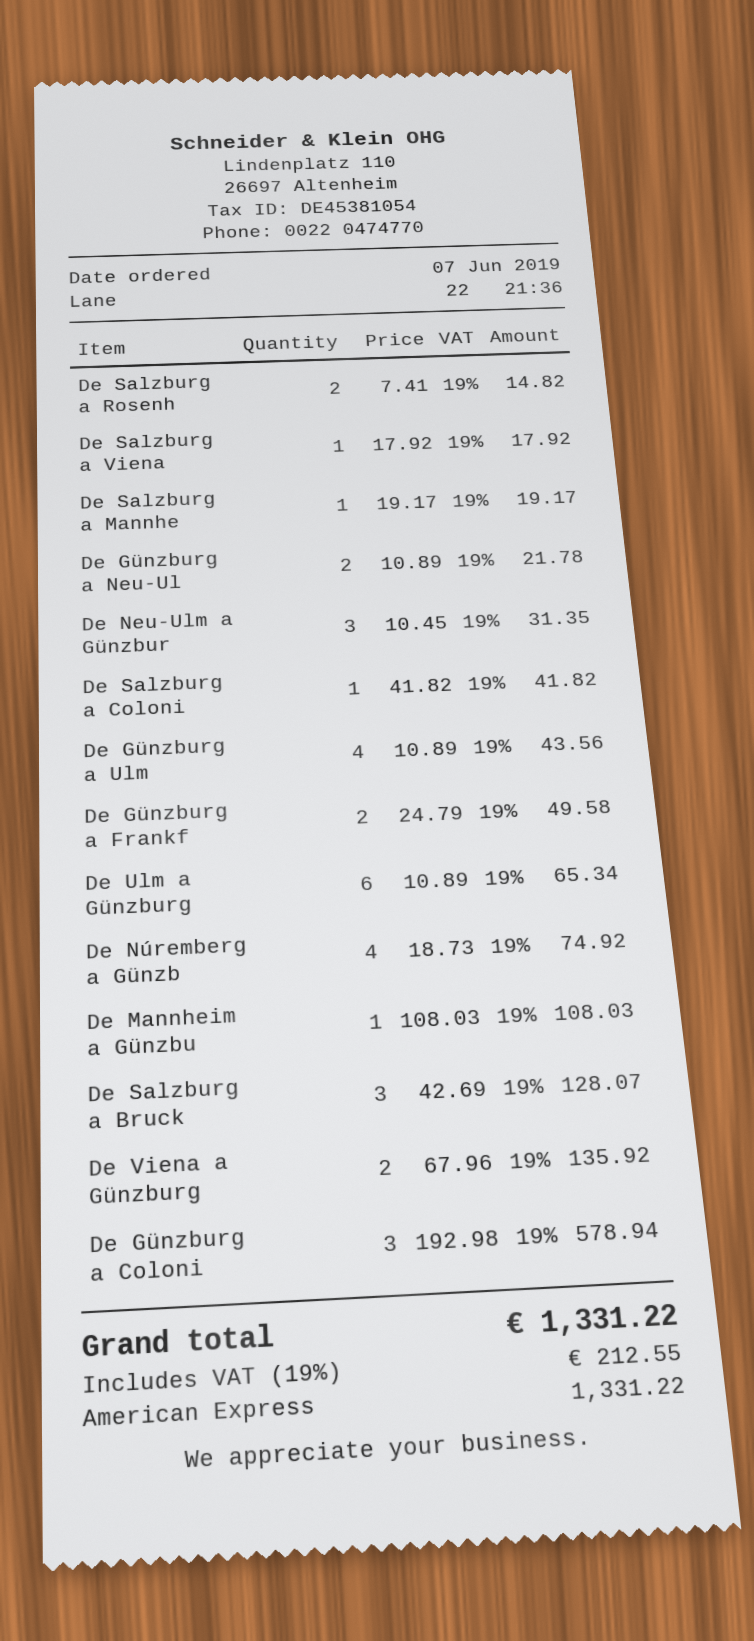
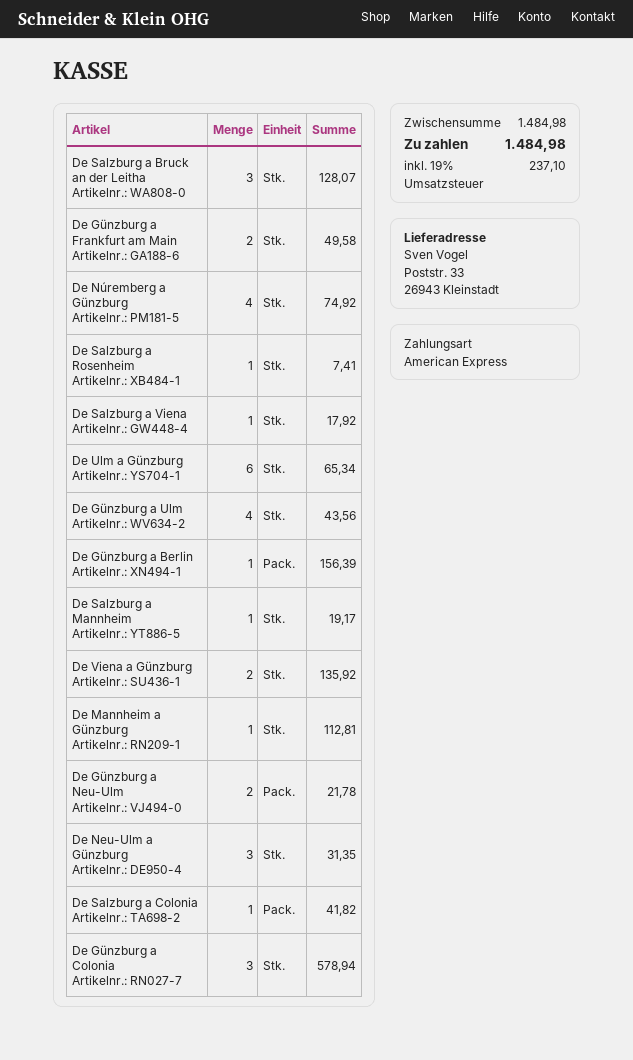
De Salzburg a Rosenh: 2 for 14.82 -> 1 for 7.41
De Mannheim a Günzbu: 1 for 108.03 -> 1 for 112.81
De Günzburg a Berlin: none -> 1 for 156.39
tax: 19% = 212.55 -> 19% = 237.10
total: 1331.22 -> 1484.98

